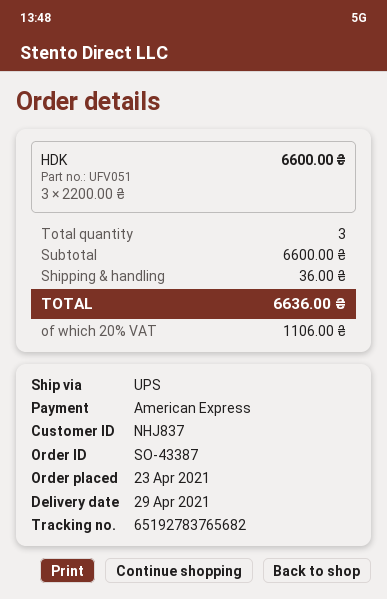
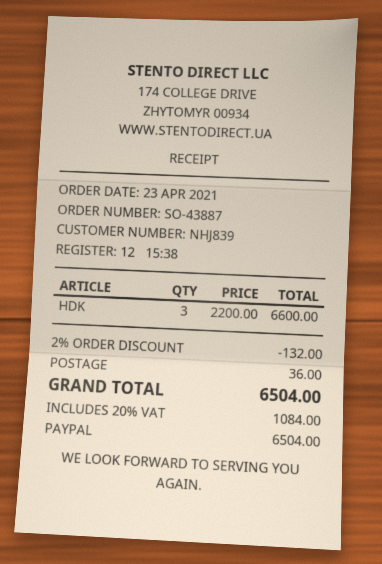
order number: SO-43387 -> SO-43887
customer number: NHJ837 -> NHJ839
payment method: American Express -> PayPal
discount: none -> 2% = 132.00
tax: 20% = 1106.00 -> 20% = 1084.00
total: 6636.00 -> 6504.00

